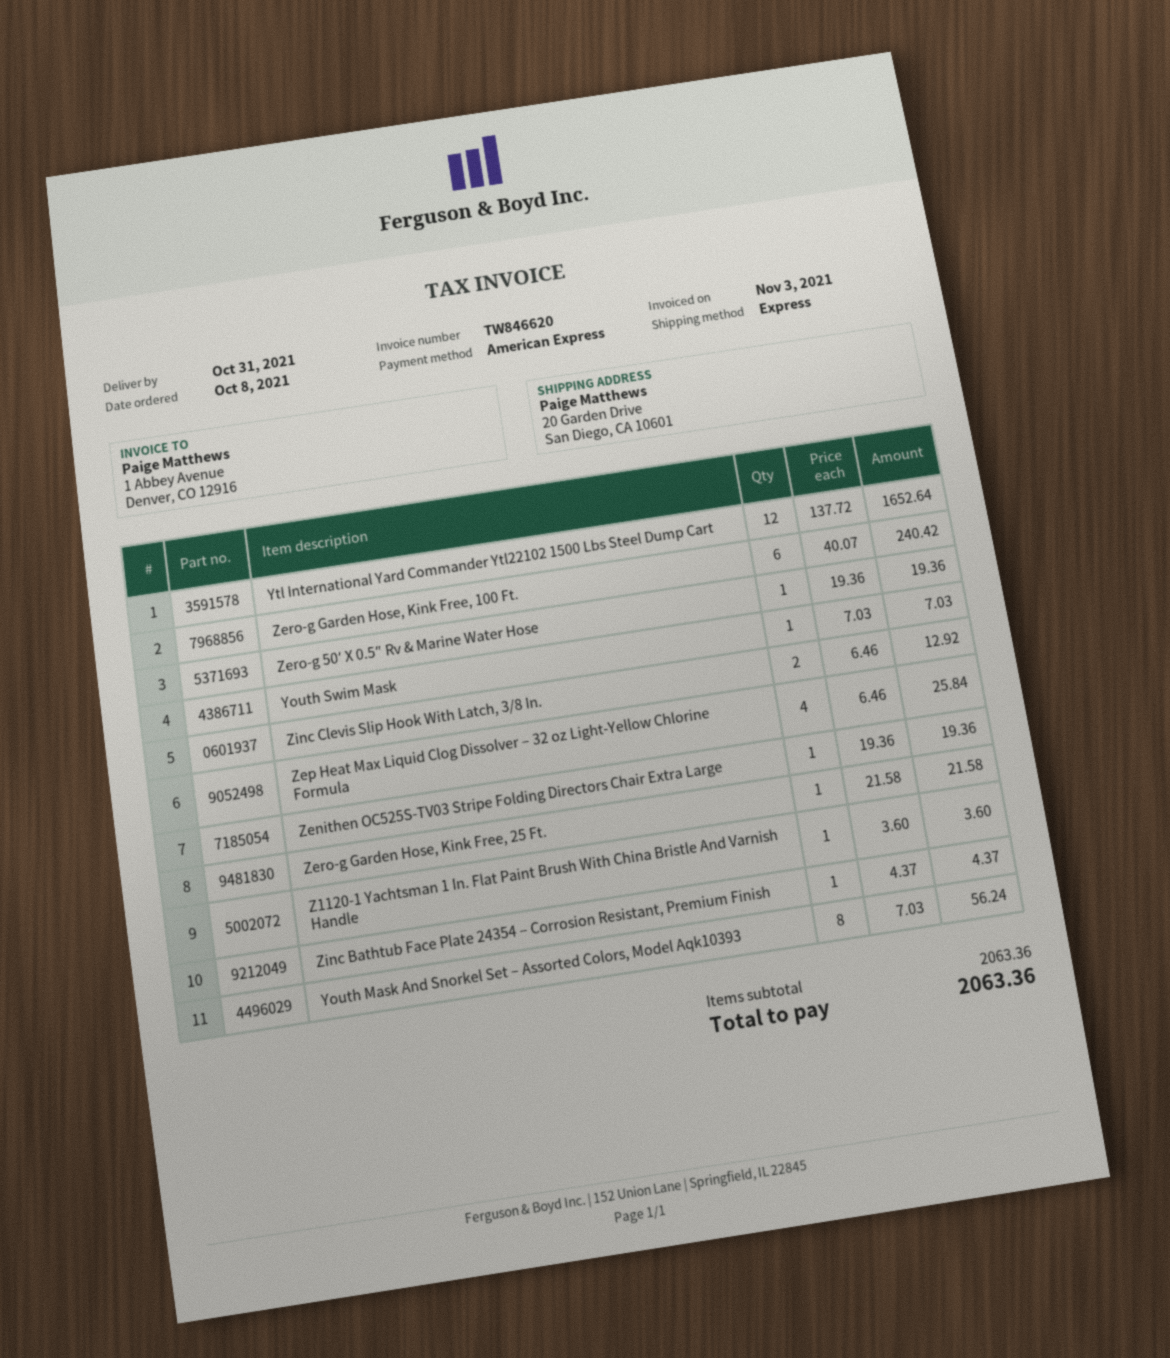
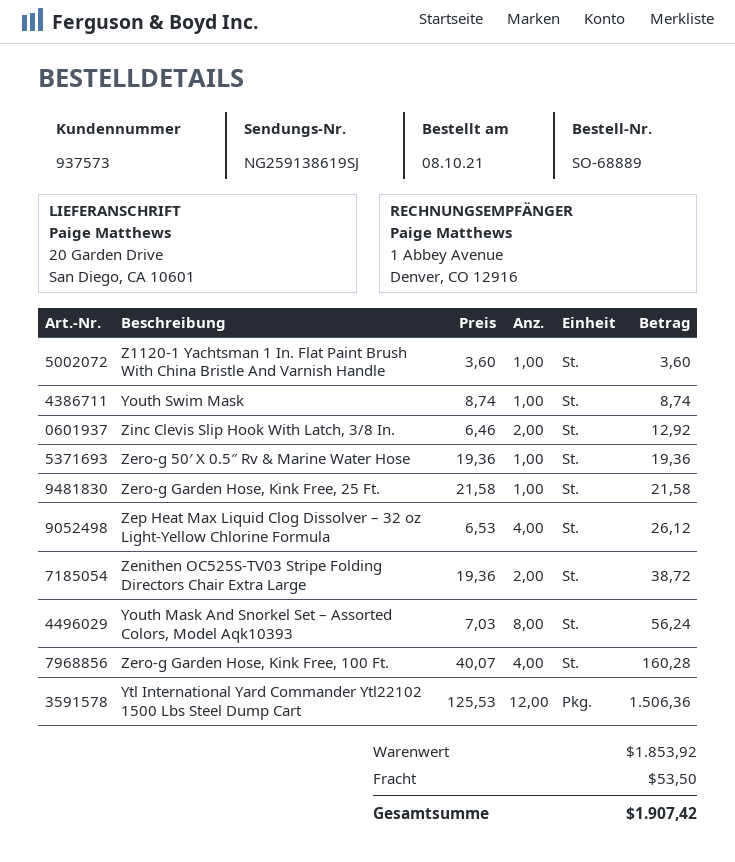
Ytl International Yard Commander Ytl22102 1500 Lbs Steel Dump Cart: 12 x 137.72 = 1652.64 -> 12 x 125.53 = 1506.36
Zero-g Garden Hose, Kink Free, 100 Ft.: 6 x 40.07 = 240.42 -> 4 x 40.07 = 160.28
Youth Swim Mask: 1 x 7.03 = 7.03 -> 1 x 8.74 = 8.74
Zep Heat Max Liquid Clog Dissolver – 32 oz Light‑Yellow Chlorine Formula: 4 x 6.46 = 25.84 -> 4 x 6.53 = 26.12
Zenithen OC525S-TV03 Stripe Folding Directors Chair Extra Large: 1 x 19.36 = 19.36 -> 2 x 19.36 = 38.72
Zinc Bathtub Face Plate 24354 – Corrosion Resistant, Premium Finish: 1 x 4.37 = 4.37 -> none
subtotal: 2063.36 -> 1853.92
shipping: none -> 53.50
total: 2063.36 -> 1907.42

